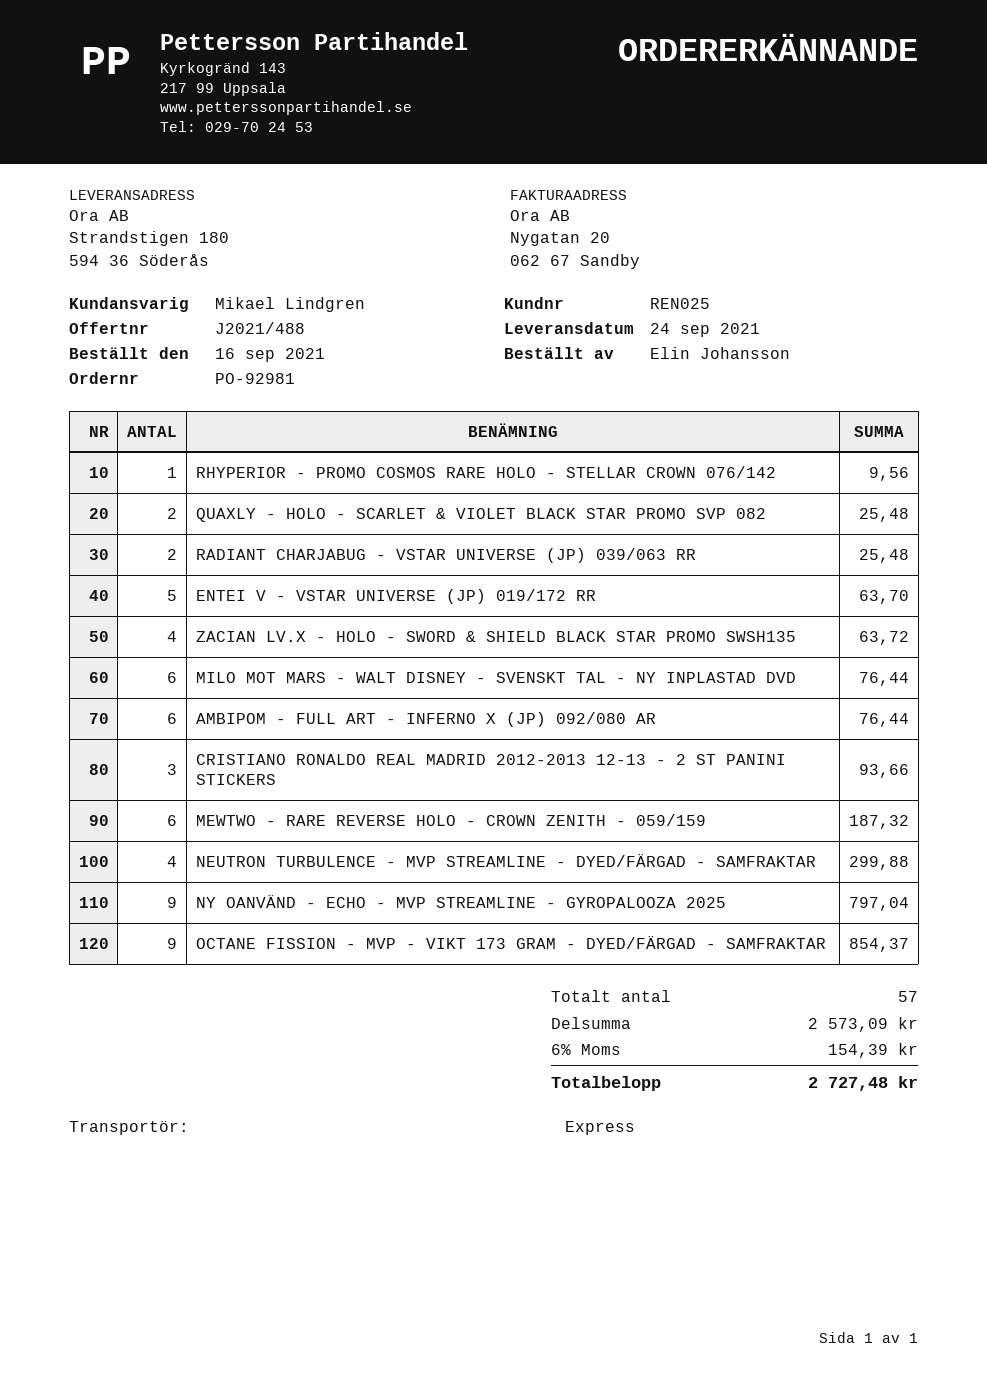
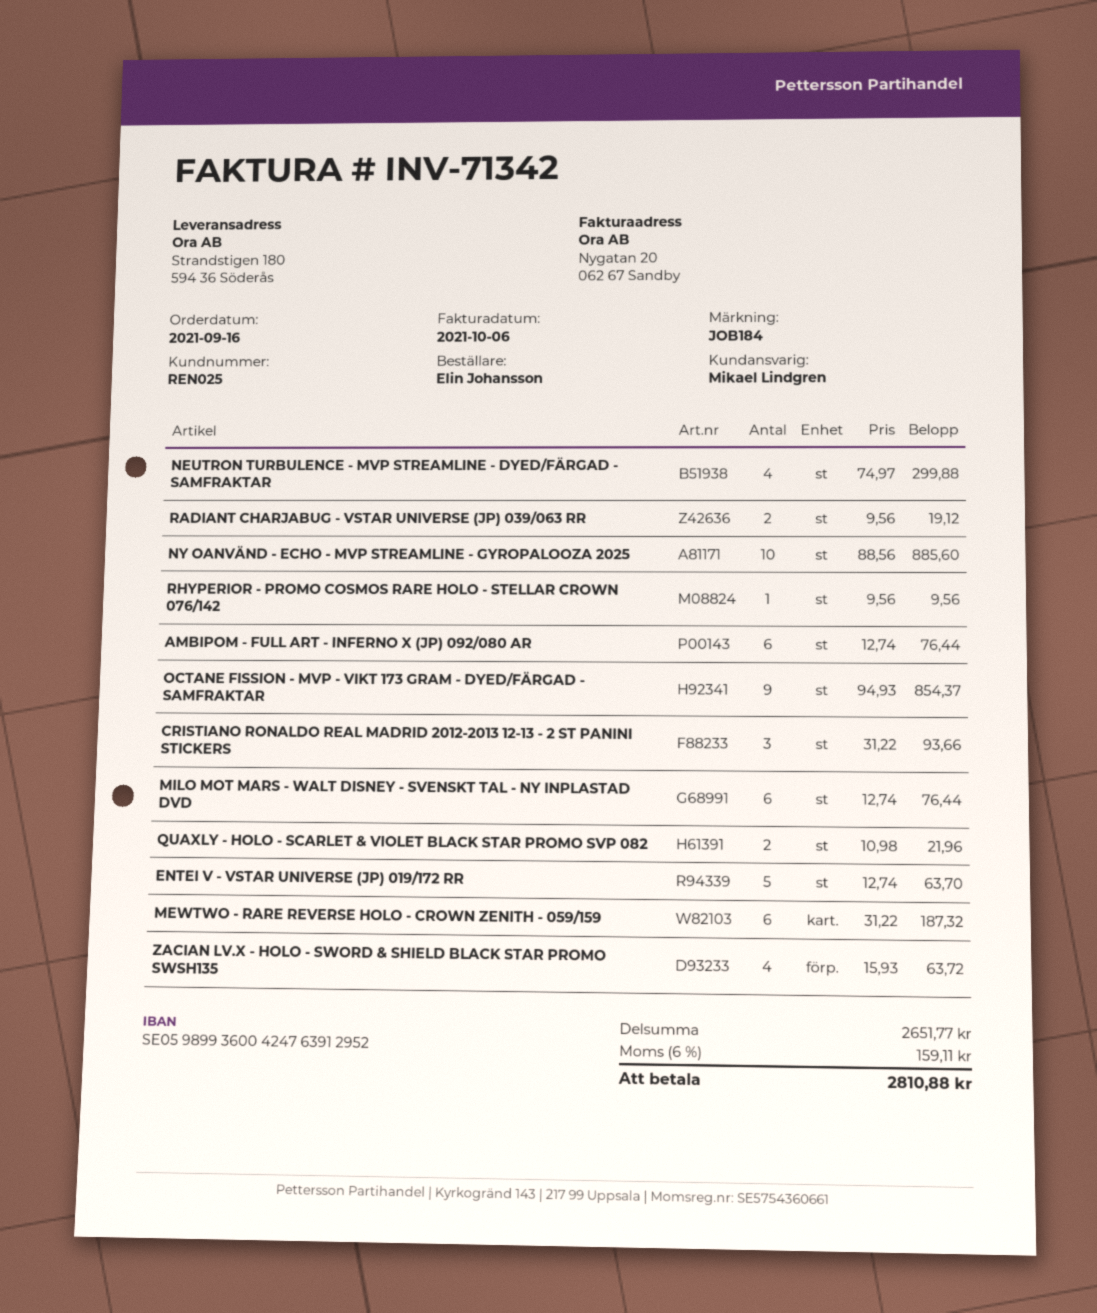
QUAXLY - HOLO - SCARLET & VIOLET BLACK STAR PROMO SVP 082: 2 for 25.48 -> 2 for 21.96
RADIANT CHARJABUG - VSTAR UNIVERSE (JP) 039/063 RR: 2 for 25.48 -> 2 for 19.12
NY OANVÄND - ECHO - MVP STREAMLINE - GYROPALOOZA 2025: 9 for 797.04 -> 10 for 885.60
subtotal: 2573.09 -> 2651.77
tax: 6% = 154.39 -> 6% = 159.11
total: 2727.48 -> 2810.88

